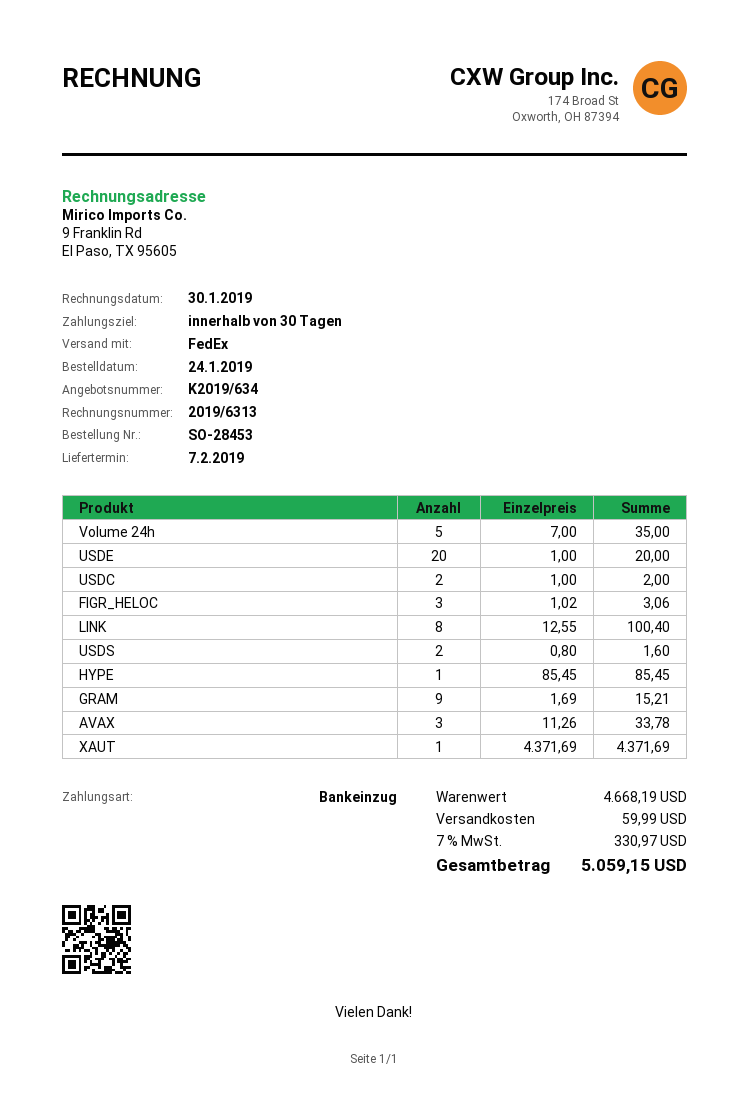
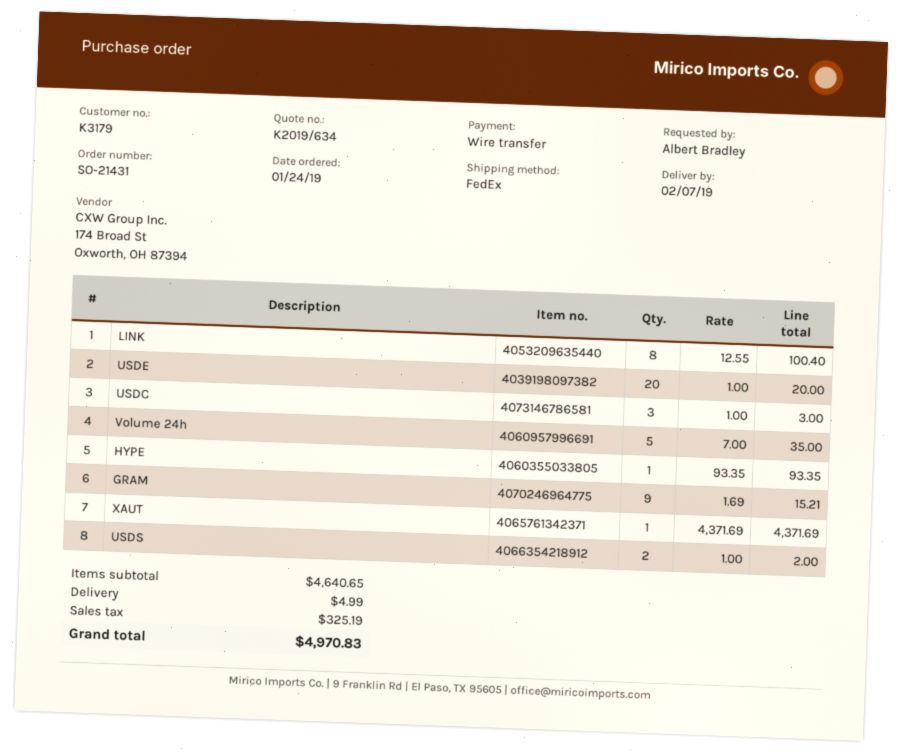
order number: SO-28453 -> SO-21431
payment method: direct debit -> bank transfer
USDC: 2 x 1.00 = 2.00 -> 3 x 1.00 = 3.00
FIGR_HELOC: 3 x 1.02 = 3.06 -> none
USDS: 2 x 0.80 = 1.60 -> 2 x 1.00 = 2.00
HYPE: 1 x 85.45 = 85.45 -> 1 x 93.35 = 93.35
AVAX: 3 x 11.26 = 33.78 -> none
subtotal: 4668.19 -> 4640.65
shipping: 59.99 -> 4.99
tax: 330.97 -> 325.19
total: 5059.15 -> 4970.83

